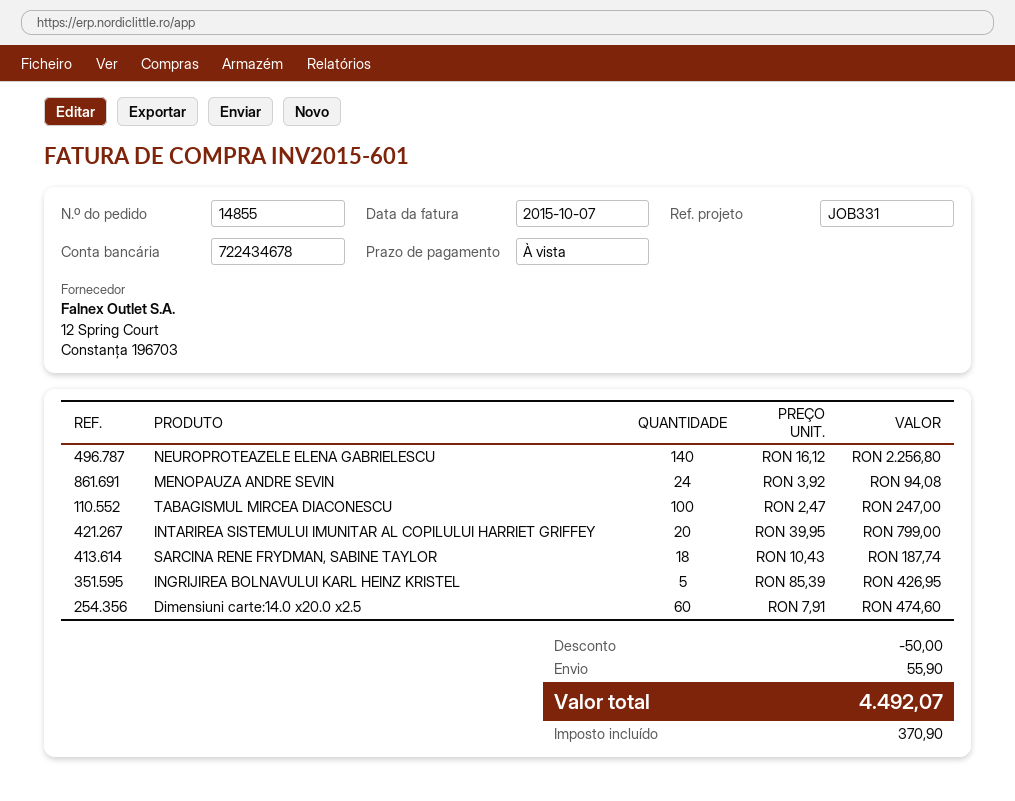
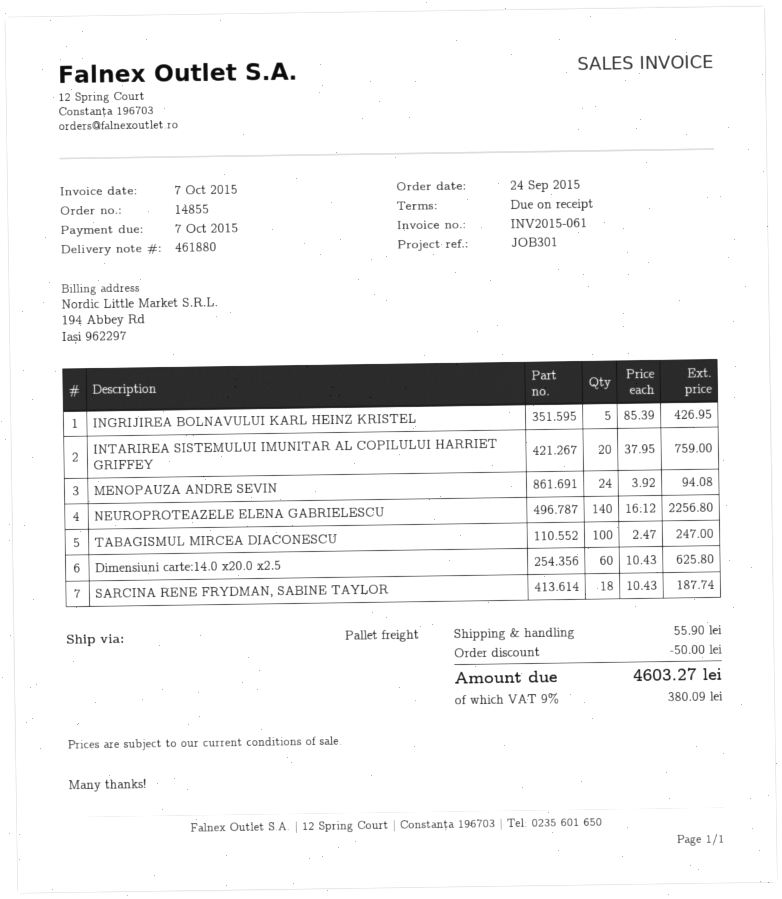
invoice number: INV2015-601 -> INV2015-061
reference: JOB331 -> JOB301
INTARIREA SISTEMULUI IMUNITAR AL COPILULUI HARRIET GRIFFEY: 20 x 39.95 = 799.00 -> 20 x 37.95 = 759.00
Dimensiuni carte:14.0 x20.0 x2.5: 60 x 7.91 = 474.60 -> 60 x 10.43 = 625.80
tax: 370.90 -> 380.09
total: 4492.07 -> 4603.27

